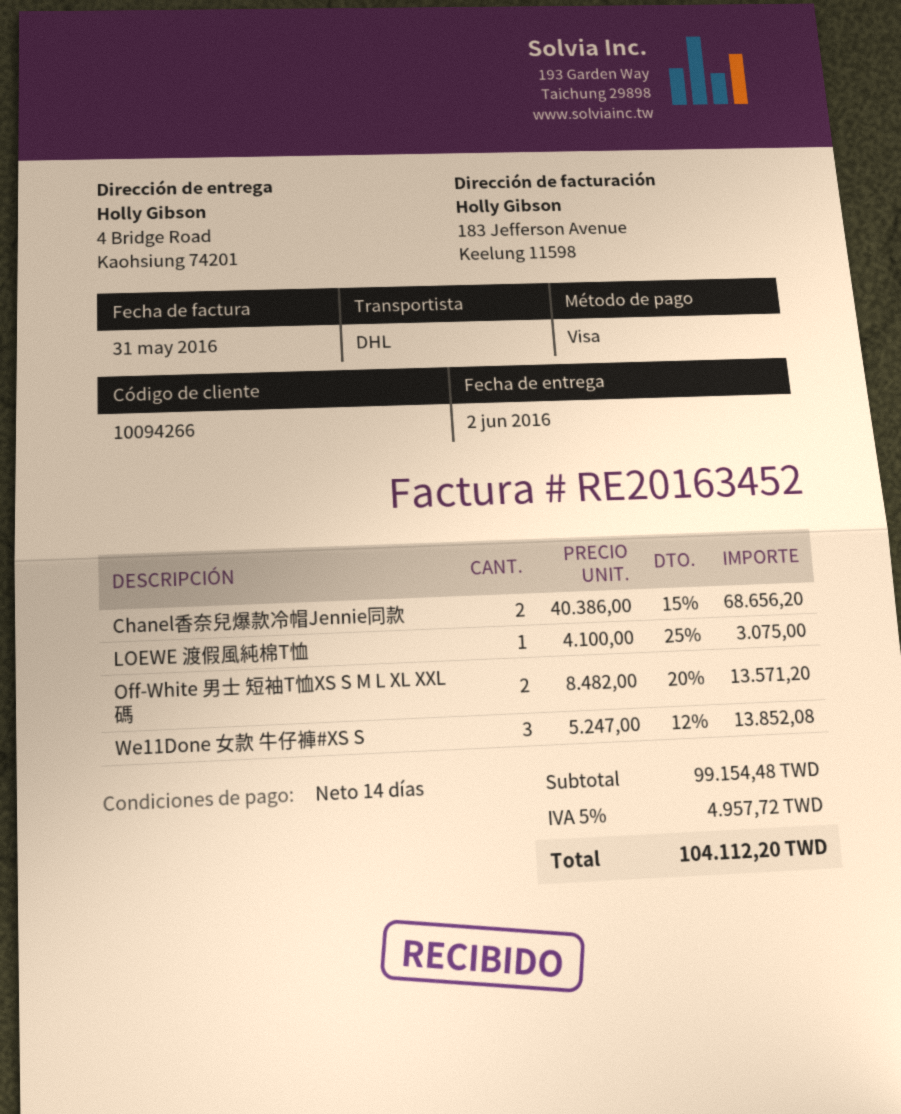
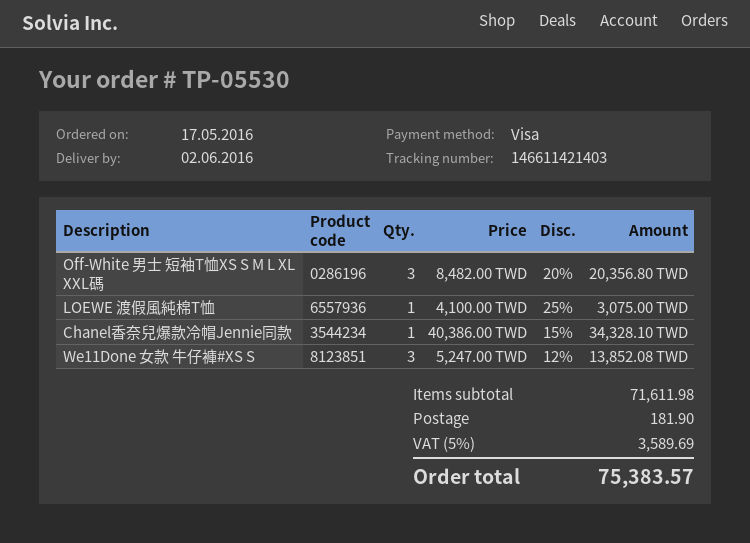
Chanel香奈兒爆款冷帽Jennie同款: 2 x 40386.00 - 15% = 68656.20 -> 1 x 40386.00 - 15% = 34328.10
Off-White 男士 短袖T恤XS S M L XL XXL碼: 2 x 8482.00 - 20% = 13571.20 -> 3 x 8482.00 - 20% = 20356.80
subtotal: 99154.48 -> 71611.98
shipping: none -> 181.90
tax: 5% = 4957.72 -> 5% = 3589.69
total: 104112.20 -> 75383.57

